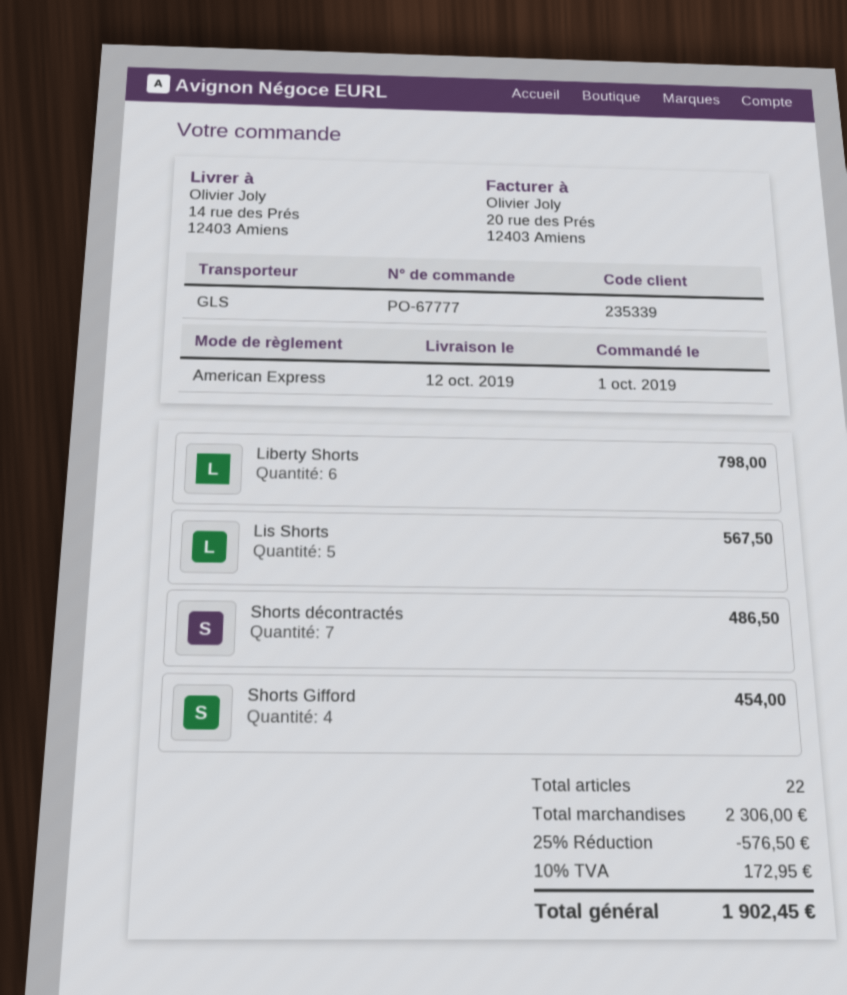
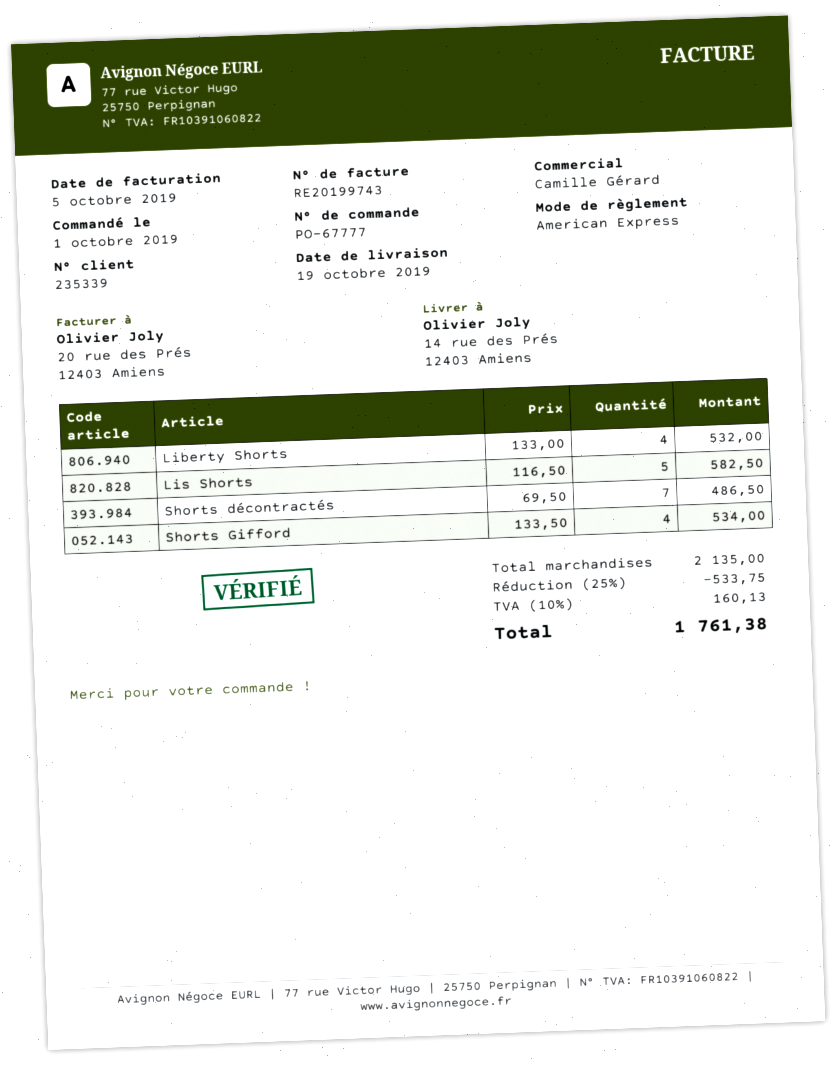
delivery date: 2019-10-12 -> 2019-10-19
Liberty Shorts: 6 for 798.00 -> 4 for 532.00
Lis Shorts: 5 for 567.50 -> 5 for 582.50
Shorts Gifford: 4 for 454.00 -> 4 for 534.00
subtotal: 2306.00 -> 2135.00
discount: 25% = 576.50 -> 25% = 533.75
tax: 10% = 172.95 -> 10% = 160.13
total: 1902.45 -> 1761.38

